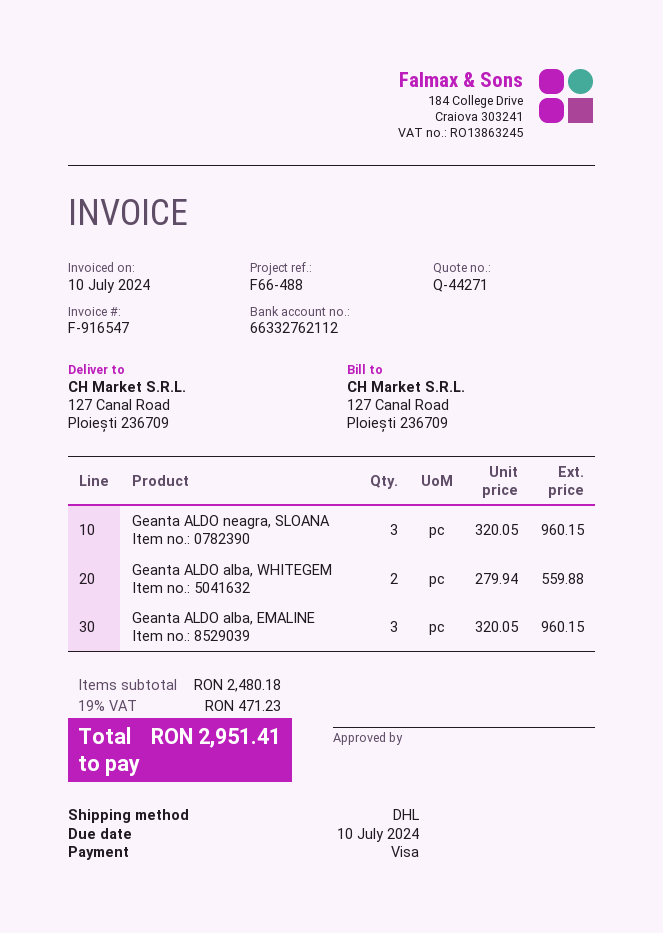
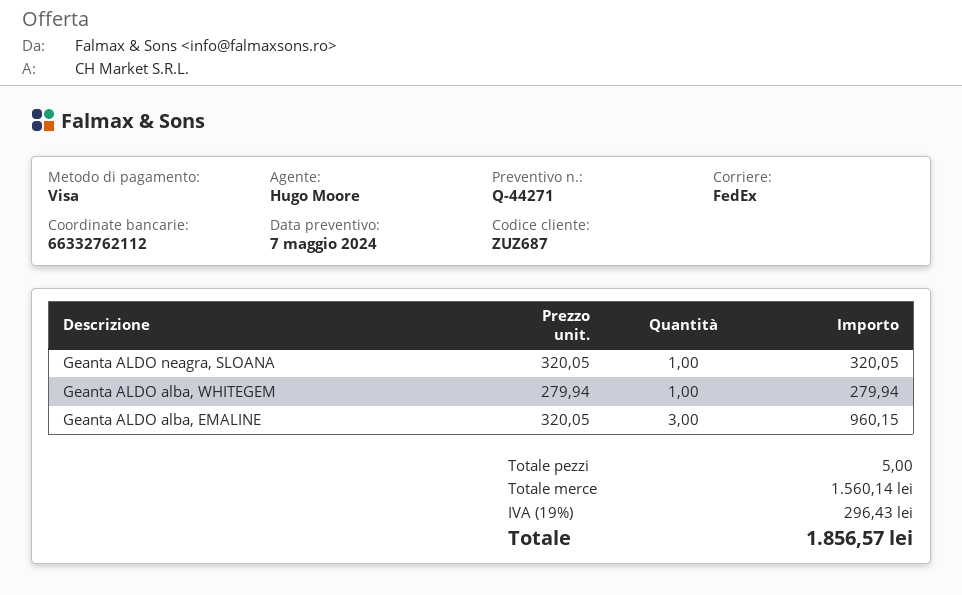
shipping method: DHL -> FedEx
Geanta ALDO neagra, SLOANA: 3 x 320.05 = 960.15 -> 1 x 320.05 = 320.05
Geanta ALDO alba, WHITEGEM: 2 x 279.94 = 559.88 -> 1 x 279.94 = 279.94
subtotal: 2480.18 -> 1560.14
tax: 19% = 471.23 -> 19% = 296.43
total: 2951.41 -> 1856.57

